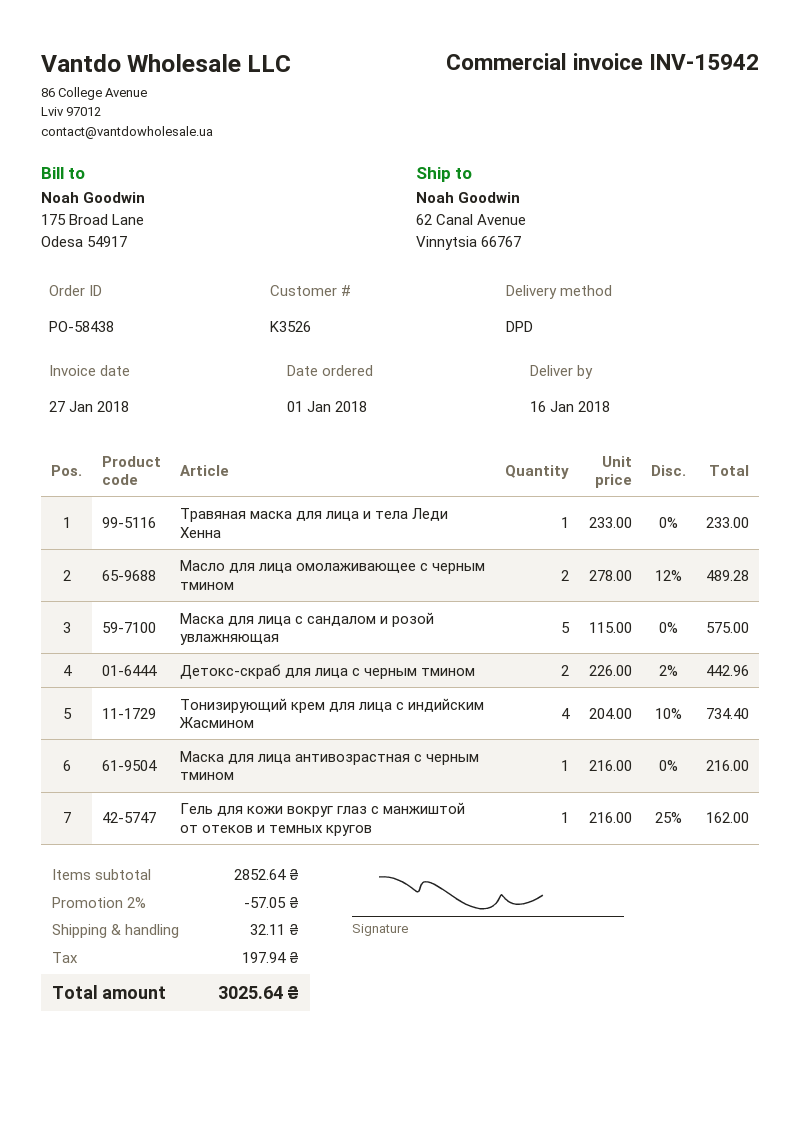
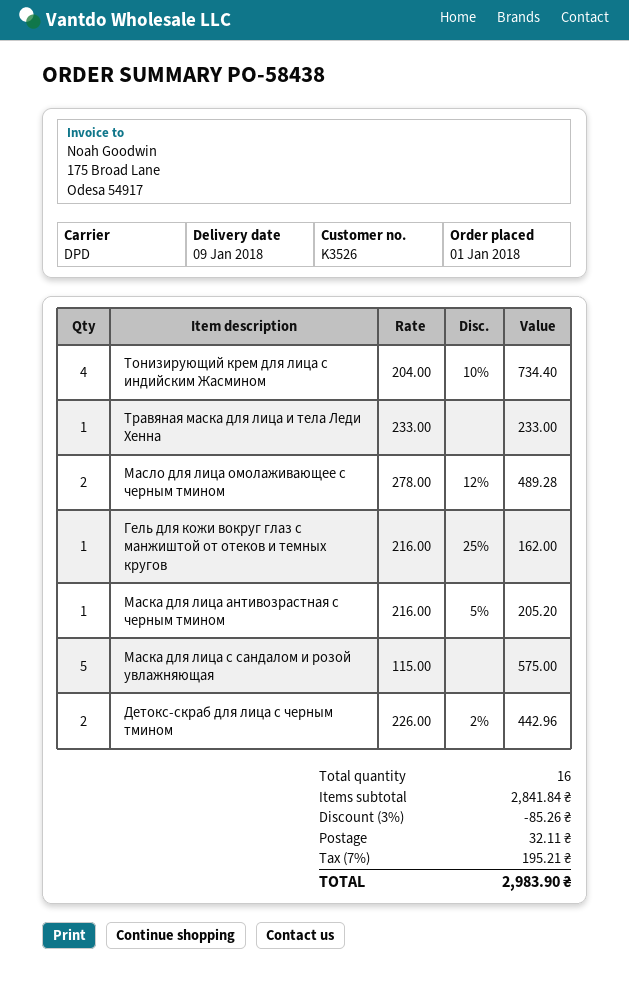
delivery date: 2018-01-16 -> 2018-01-09
Маска для лица антивозрастная с черным тмином: 1 x 216.00 = 216.00 -> 1 x 216.00 - 5% = 205.20
subtotal: 2852.64 -> 2841.84
discount: 2% = 57.05 -> 3% = 85.26
tax: 197.94 -> 195.21
total: 3025.64 -> 2983.90

